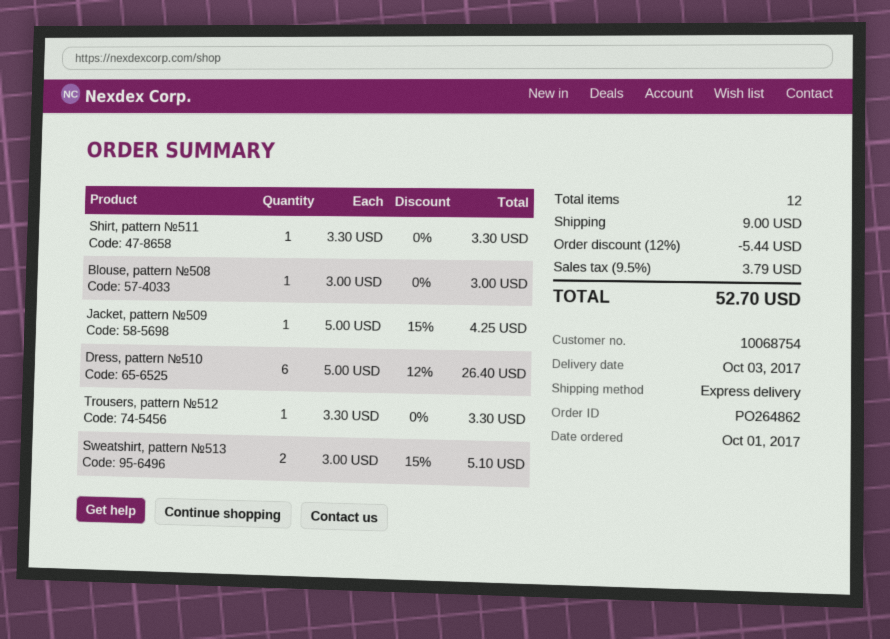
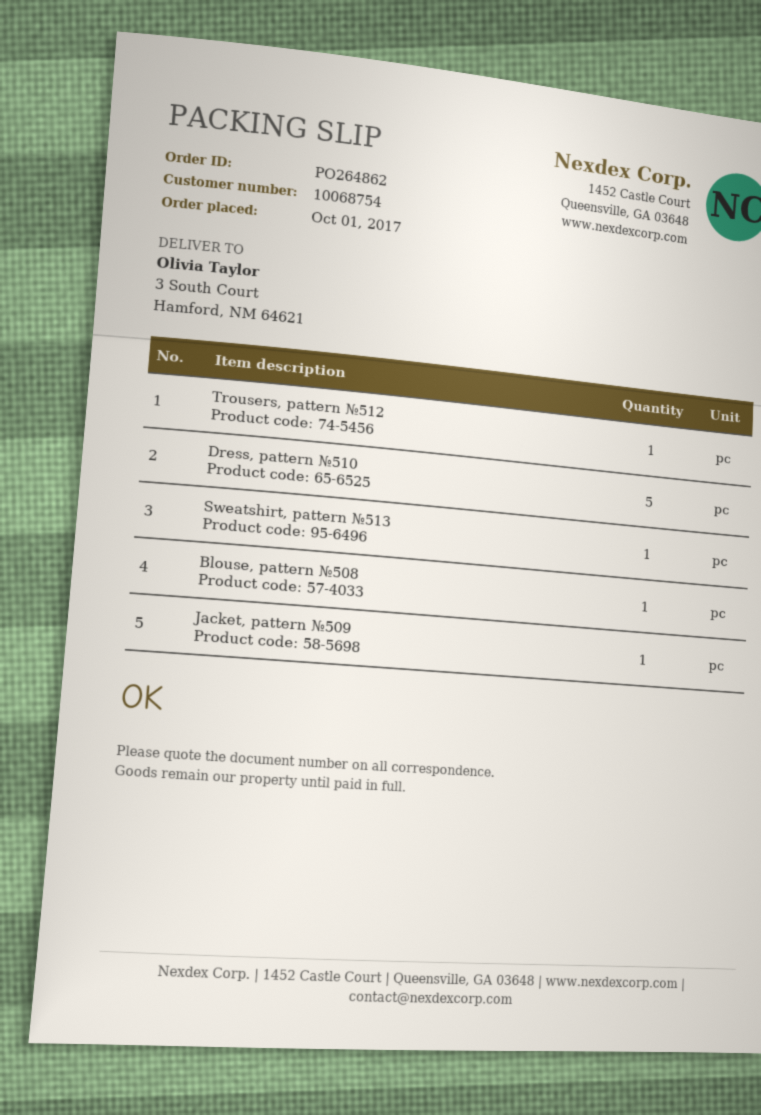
Shirt, pattern №511: 1 -> none
Dress, pattern №510: 6 -> 5
Sweatshirt, pattern №513: 2 -> 1

